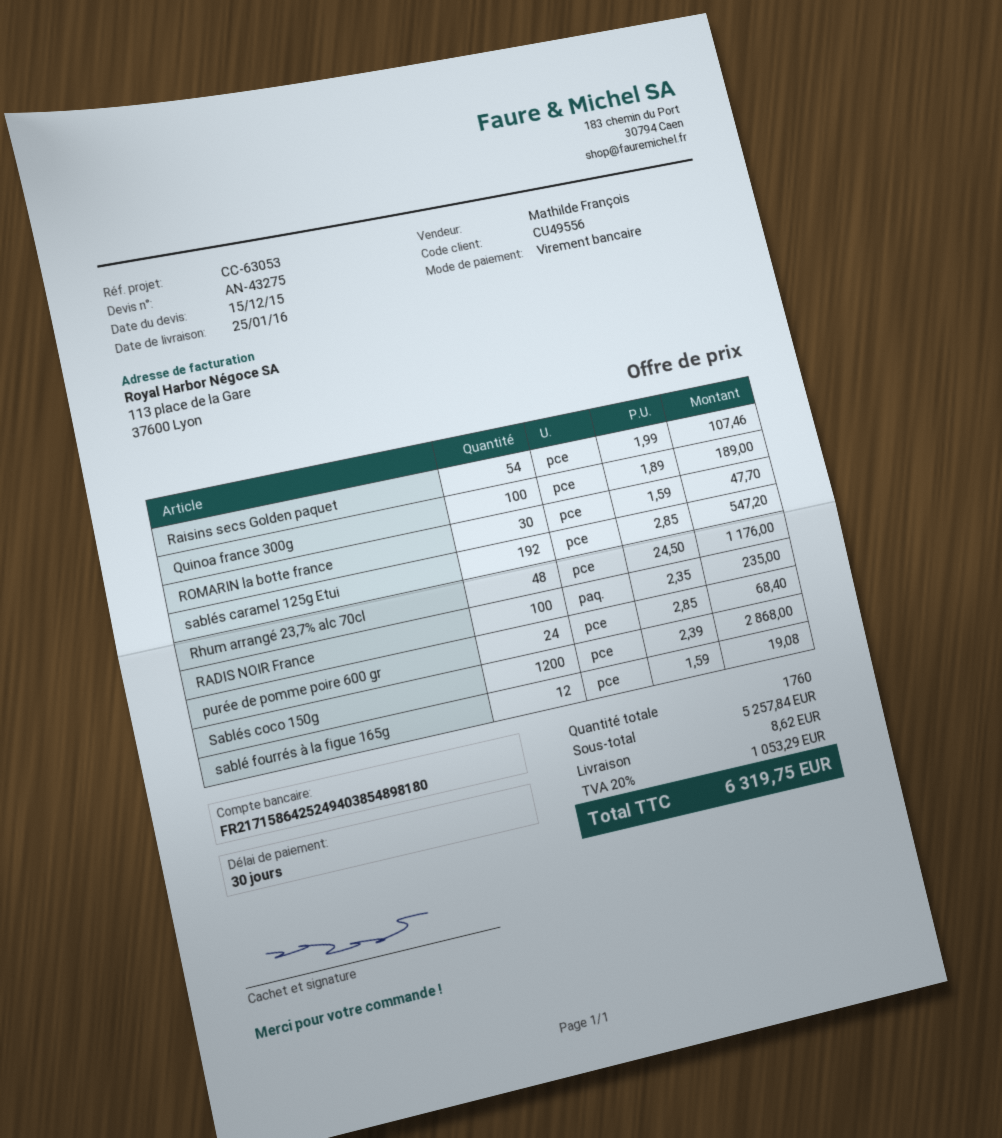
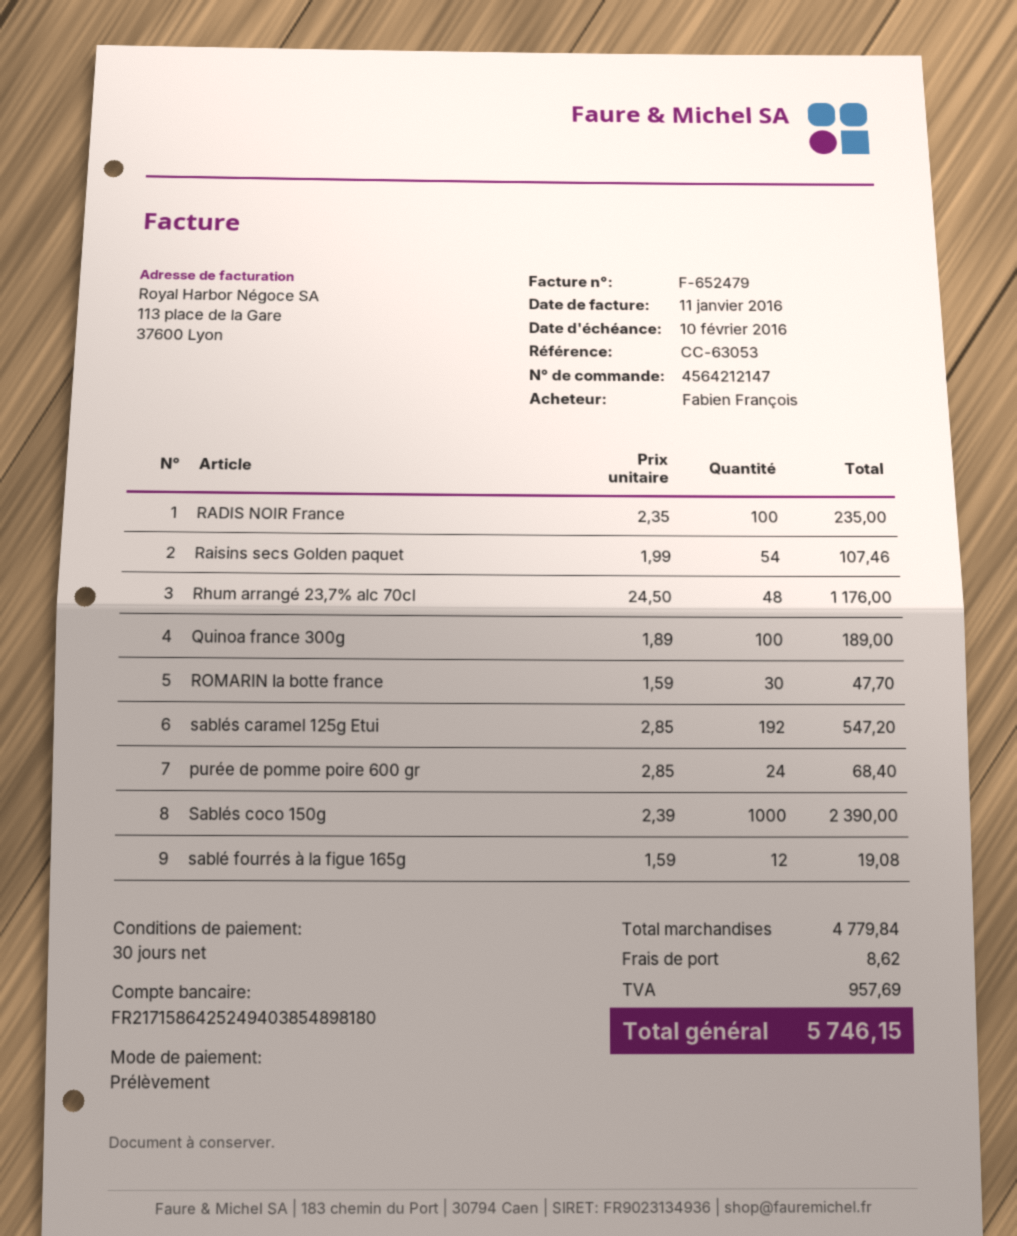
payment method: bank transfer -> direct debit
Sablés coco 150g: 1200 x 2.39 = 2868.00 -> 1000 x 2.39 = 2390.00
subtotal: 5257.84 -> 4779.84
tax: 1053.29 -> 957.69
total: 6319.75 -> 5746.15

